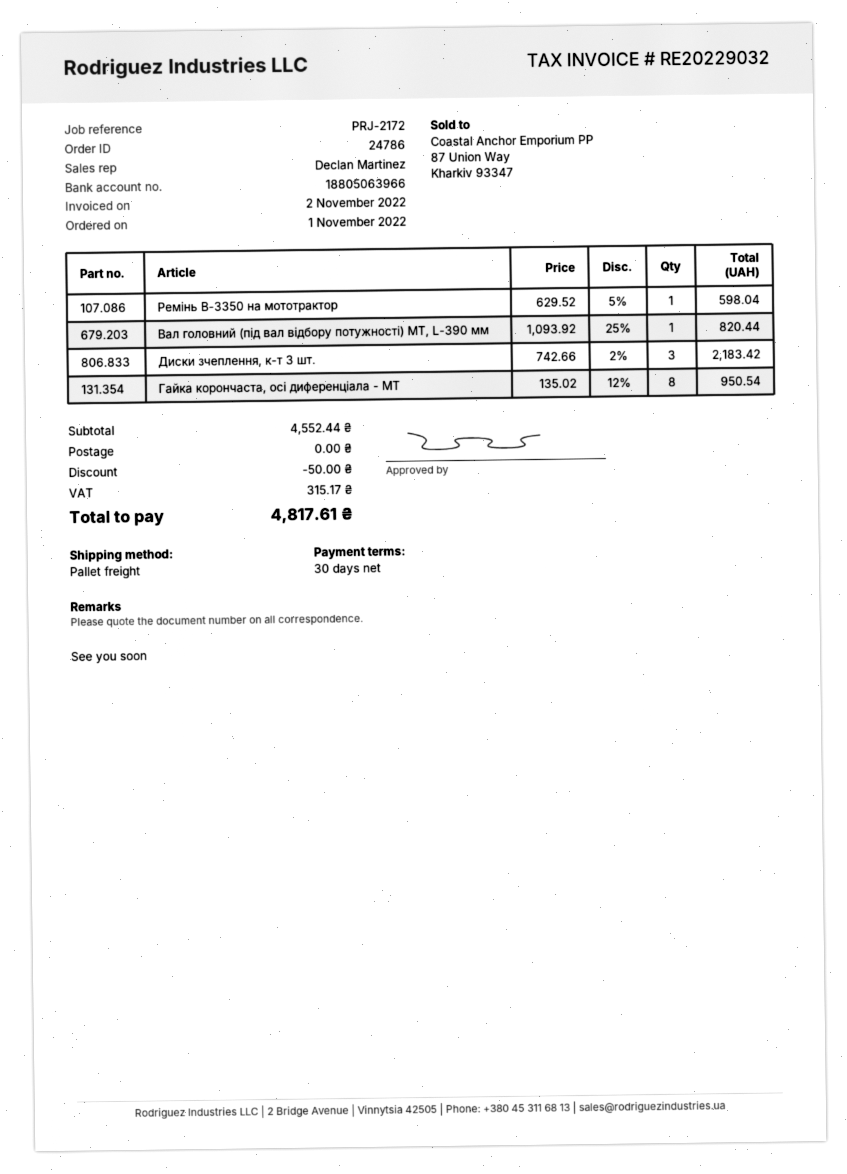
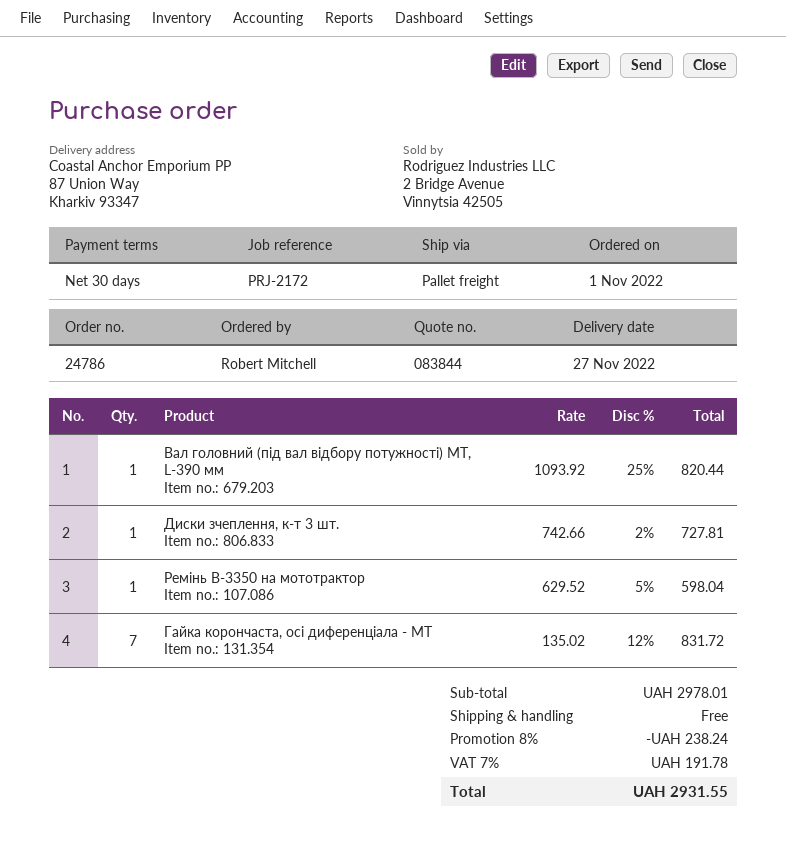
Диски зчеплення, к-т 3 шт.: 3 x 742.66 - 2% = 2183.42 -> 1 x 742.66 - 2% = 727.81
Гайка корончаста, осі диференціала - MT: 8 x 135.02 - 12% = 950.54 -> 7 x 135.02 - 12% = 831.72
subtotal: 4552.44 -> 2978.01
discount: 50.00 -> 238.24
tax: 315.17 -> 191.78
total: 4817.61 -> 2931.55

